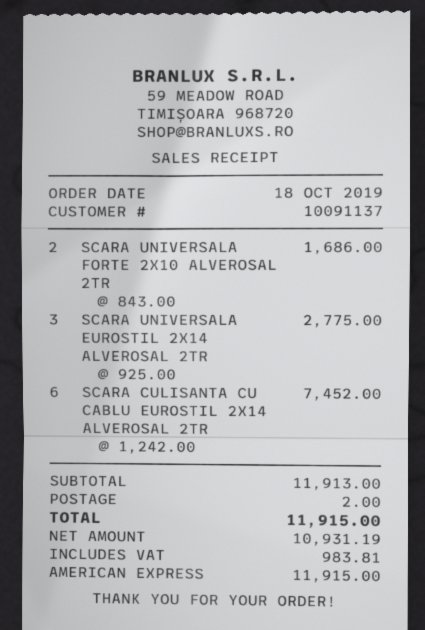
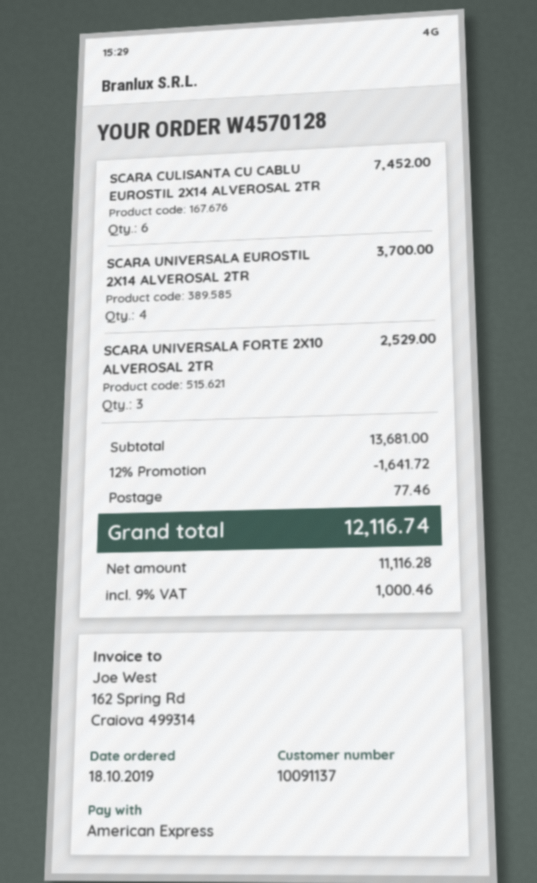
SCARA UNIVERSALA FORTE 2X10 ALVEROSAL 2TR: 2 for 1686.00 -> 3 for 2529.00
SCARA UNIVERSALA EUROSTIL 2X14 ALVEROSAL 2TR: 3 for 2775.00 -> 4 for 3700.00
subtotal: 11913.00 -> 13681.00
discount: none -> 12% = 1641.72
shipping: 2.00 -> 77.46
net: 10931.19 -> 11116.28
tax: 983.81 -> 1000.46
total: 11915.00 -> 12116.74

